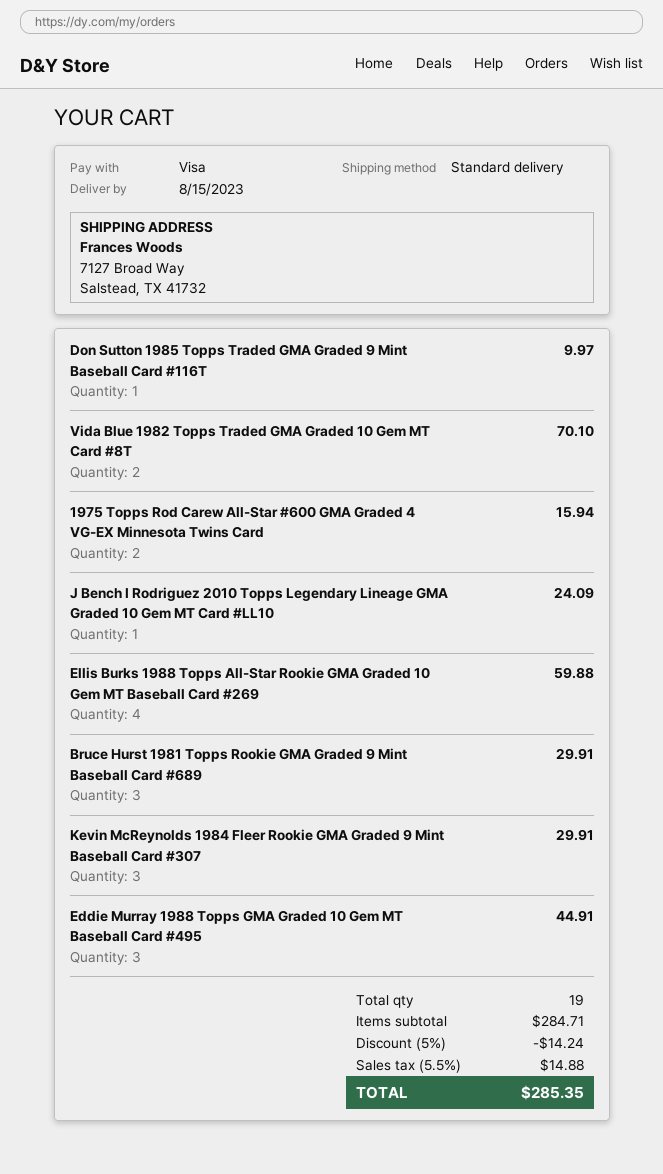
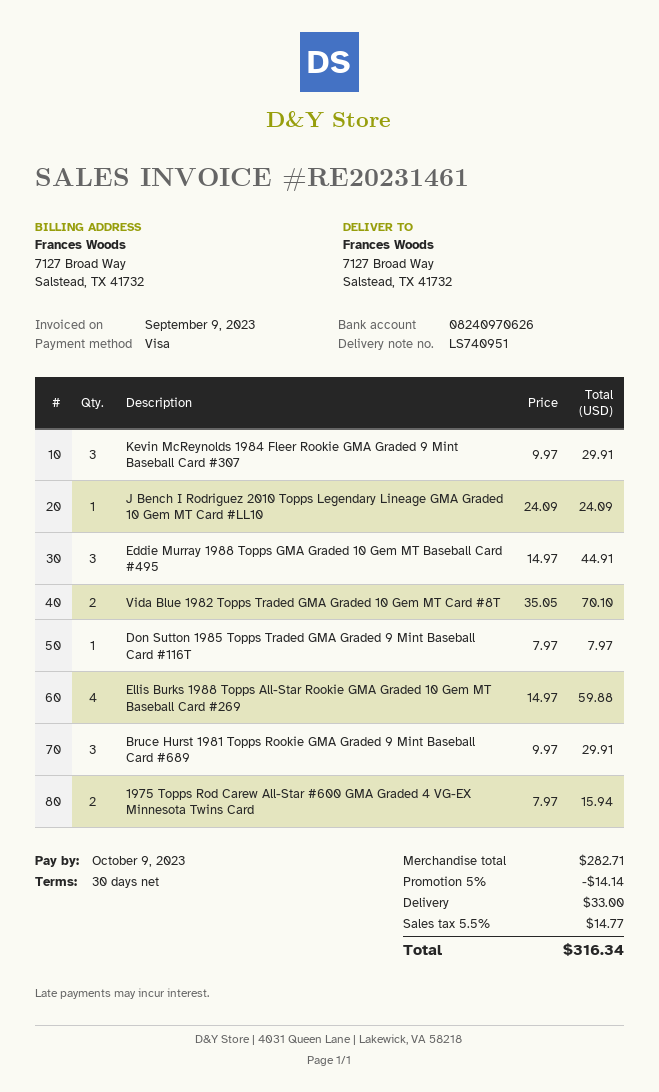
Don Sutton 1985 Topps Traded GMA Graded 9 Mint Baseball Card #116T: 1 for 9.97 -> 1 for 7.97
subtotal: 284.71 -> 282.71
discount: 5% = 14.24 -> 5% = 14.14
shipping: none -> 33.00
tax: 5.5% = 14.88 -> 5.5% = 14.77
total: 285.35 -> 316.34

